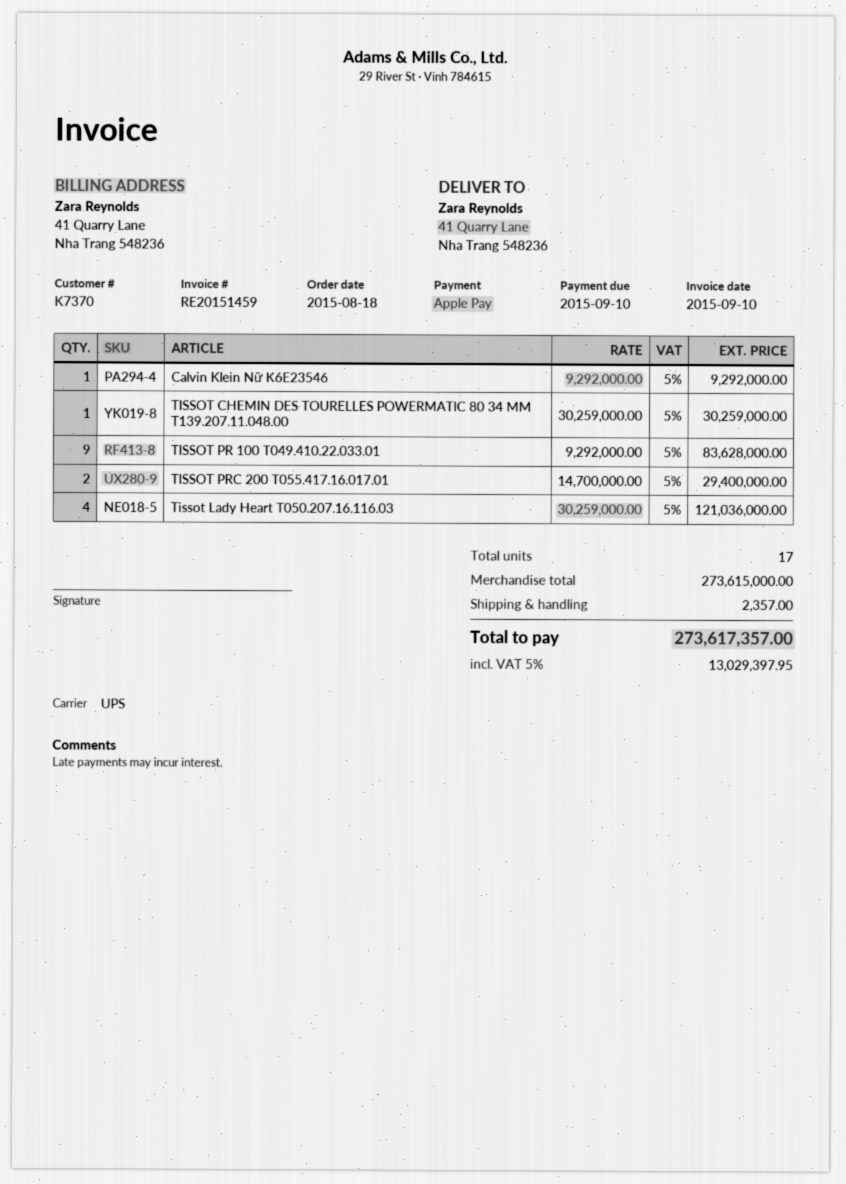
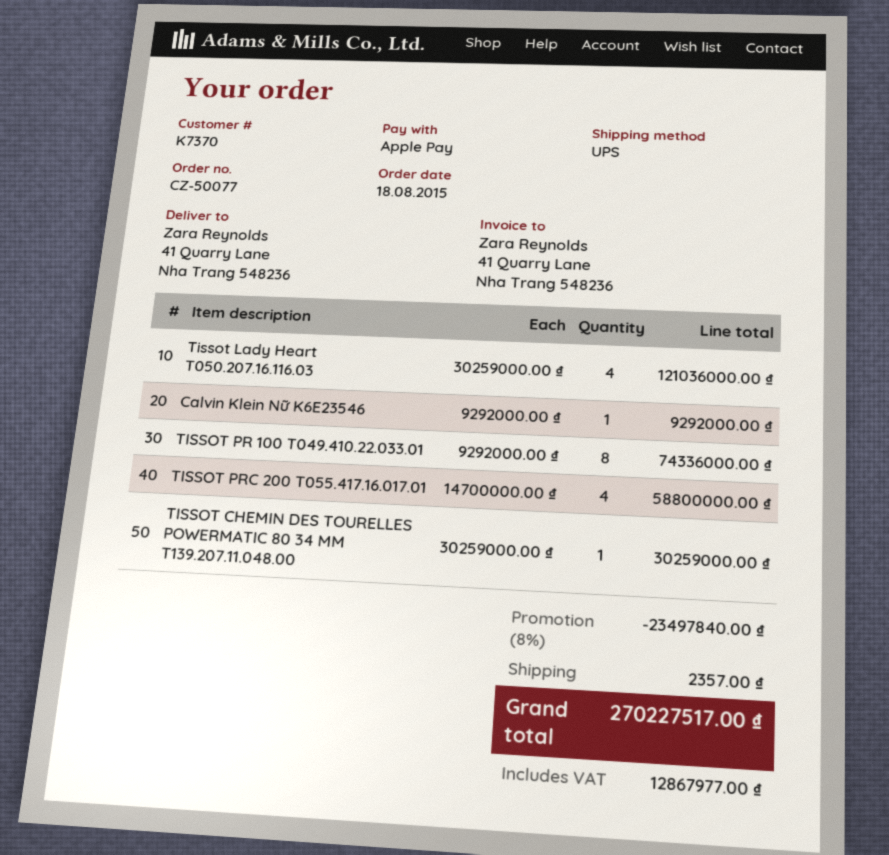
TISSOT PR 100 T049.410.22.033.01: 9 x 9292000.00 = 83628000.00 -> 8 x 9292000.00 = 74336000.00
TISSOT PRC 200 T055.417.16.017.01: 2 x 14700000.00 = 29400000.00 -> 4 x 14700000.00 = 58800000.00
discount: none -> 8% = 23497840.00
tax: 13029397.95 -> 12867977.00
total: 273617357.00 -> 270227517.00

